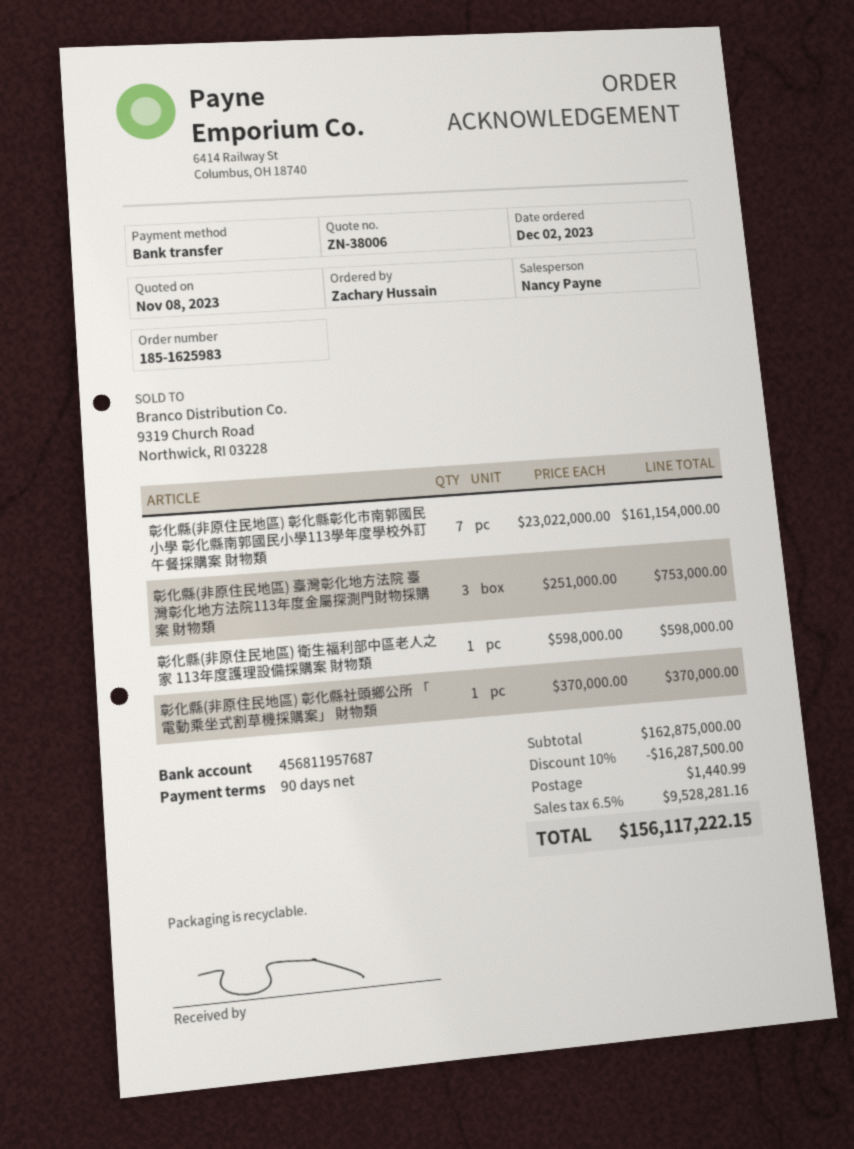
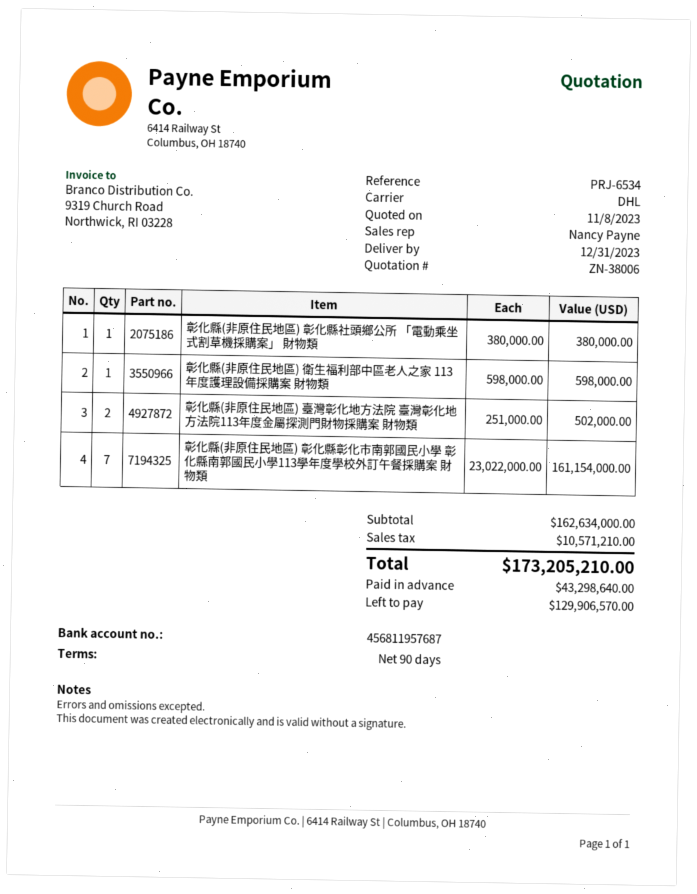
彰化縣(非原住民地區) 臺灣彰化地方法院 臺灣彰化地方法院113年度金屬探測門財物採購案 財物類: 3 x 251000.00 = 753000.00 -> 2 x 251000.00 = 502000.00
彰化縣(非原住民地區) 彰化縣社頭鄉公所 「電動乘坐式割草機採購案」 財物類: 1 x 370000.00 = 370000.00 -> 1 x 380000.00 = 380000.00
subtotal: 162875000.00 -> 162634000.00
discount: 10% = 16287500.00 -> none
shipping: 1440.99 -> none
tax: 9528281.16 -> 10571210.00
total: 156117222.15 -> 173205210.00

